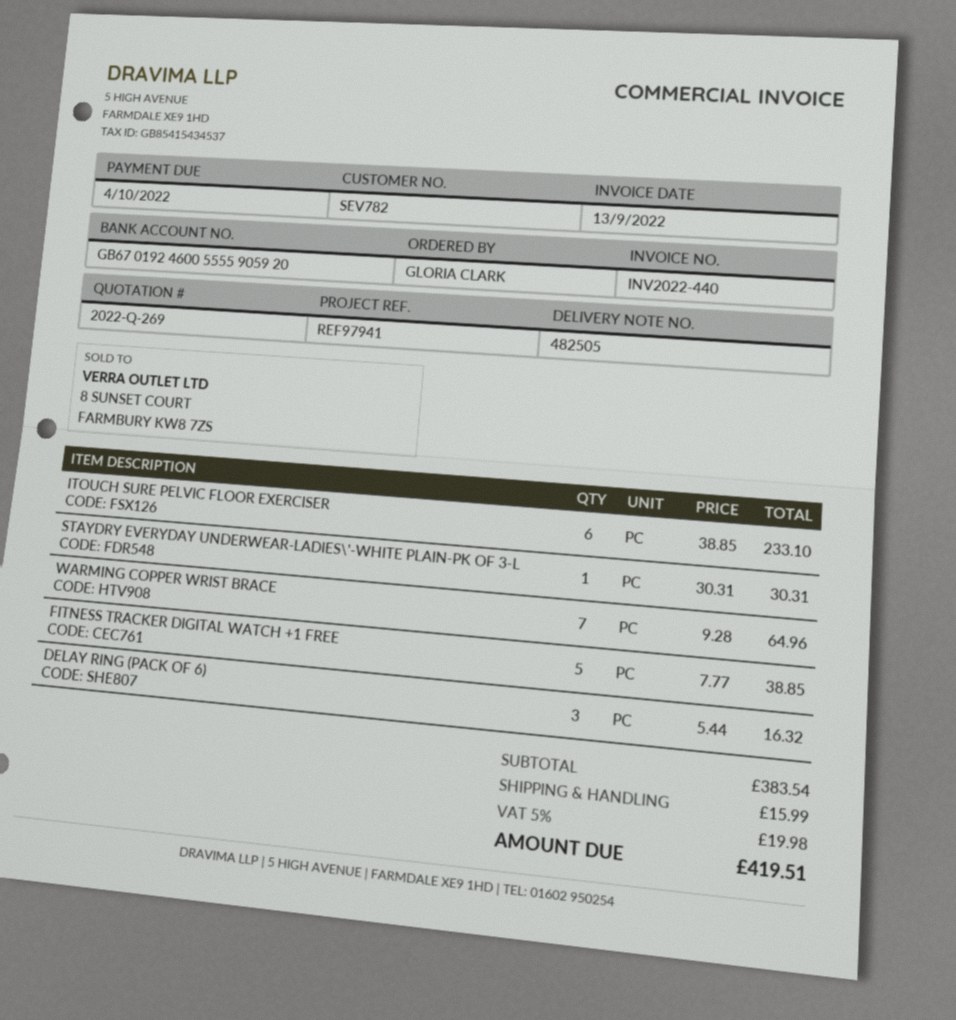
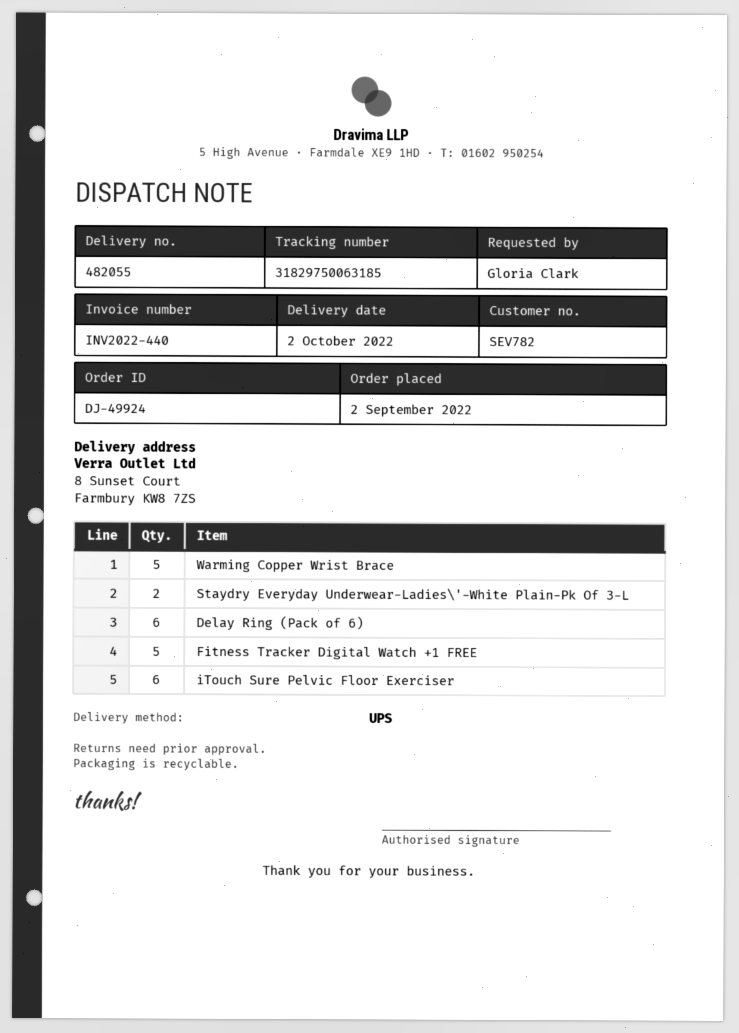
delivery note number: 482505 -> 482055
STAYDRY EVERYDAY UNDERWEAR-LADIES\'-WHITE PLAIN-PK OF 3-L: 1 -> 2
WARMING COPPER WRIST BRACE: 7 -> 5
DELAY RING (PACK OF 6): 3 -> 6

